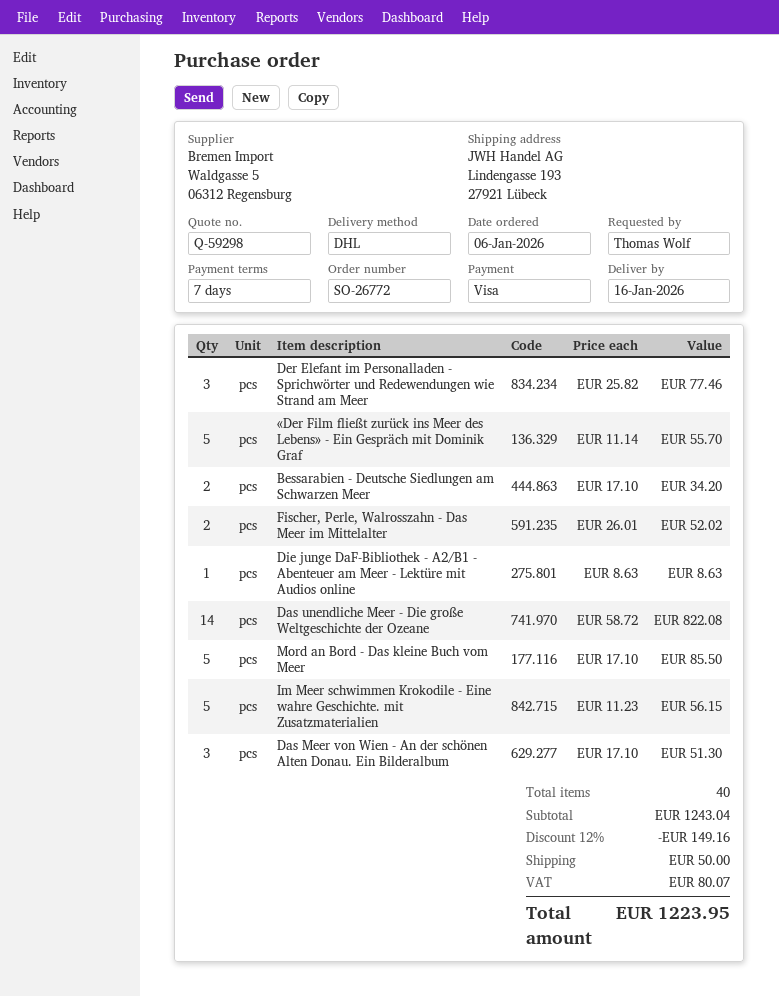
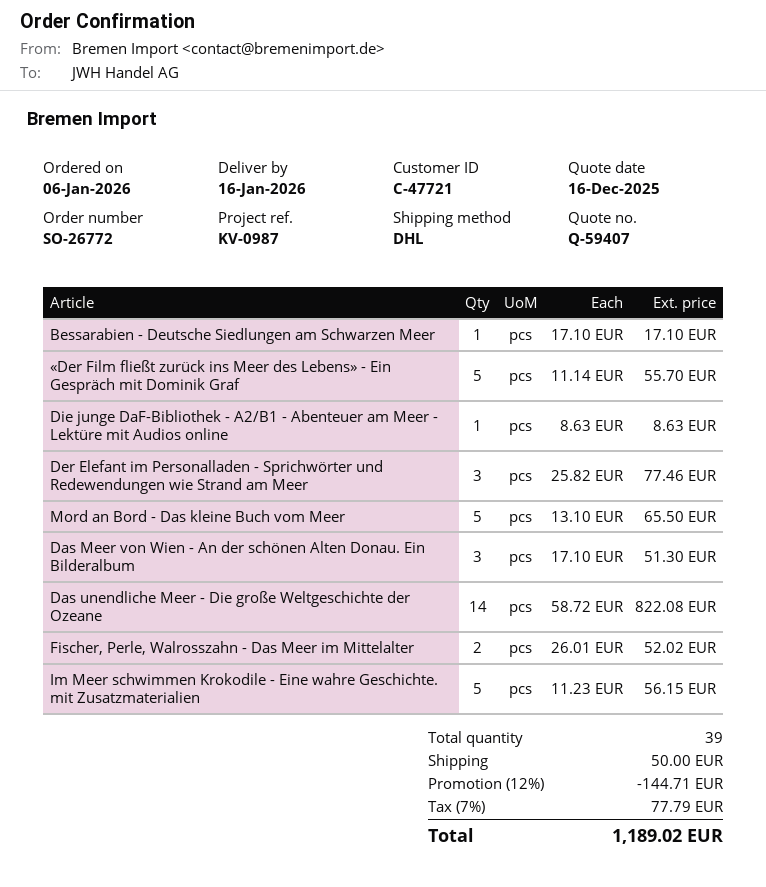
quote number: Q-59298 -> Q-59407
Bessarabien - Deutsche Siedlungen am Schwarzen Meer: 2 x 17.10 = 34.20 -> 1 x 17.10 = 17.10
Mord an Bord - Das kleine Buch vom Meer: 5 x 17.10 = 85.50 -> 5 x 13.10 = 65.50
total quantity: 40 -> 39
discount: 12% = 149.16 -> 12% = 144.71
tax: 80.07 -> 77.79
total: 1223.95 -> 1189.02

